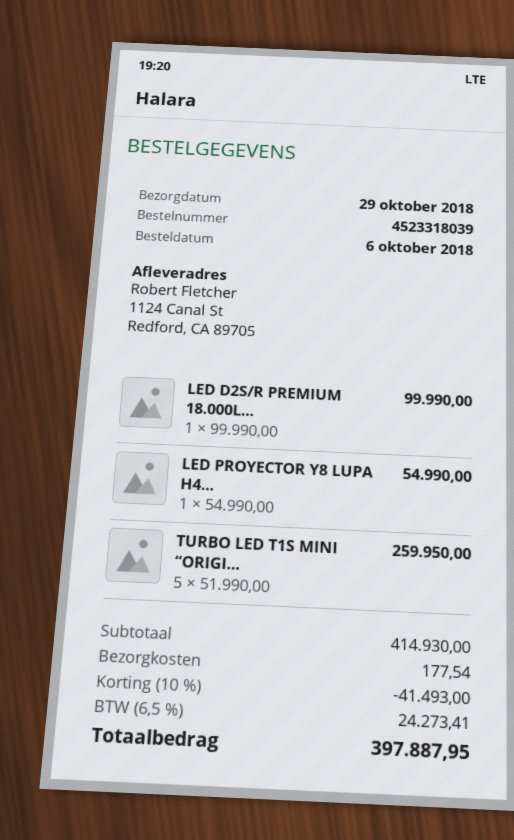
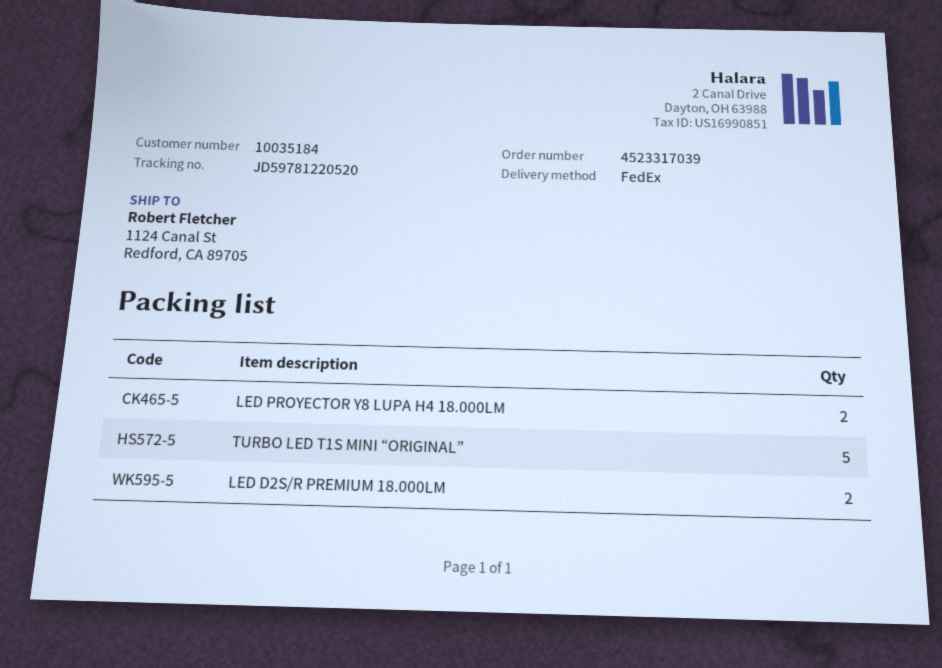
order number: 4523318039 -> 4523317039
LED D2S/R PREMIUM 18.000L...: 1 -> 2
LED PROYECTOR Y8 LUPA H4...: 1 -> 2

